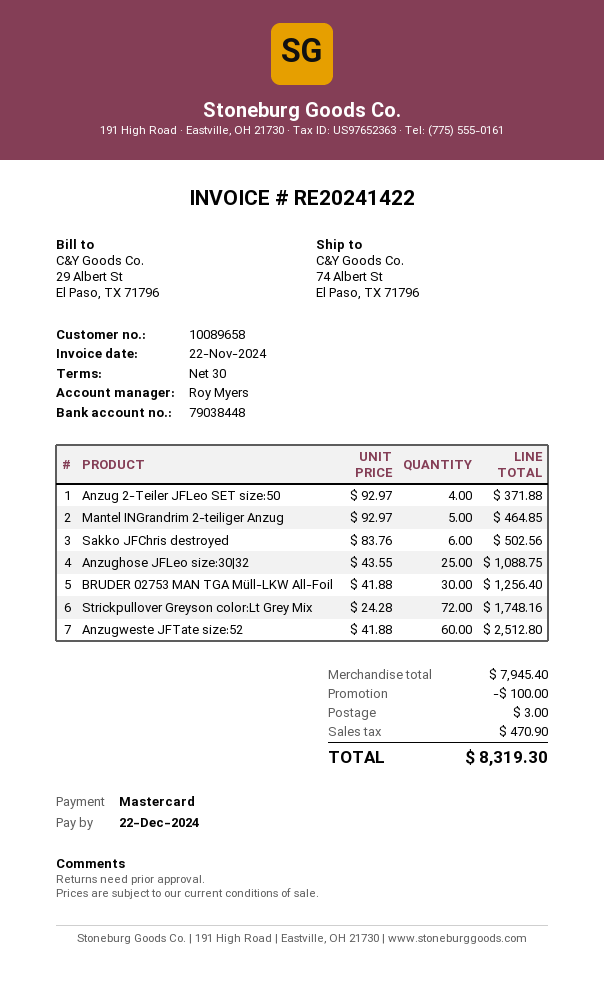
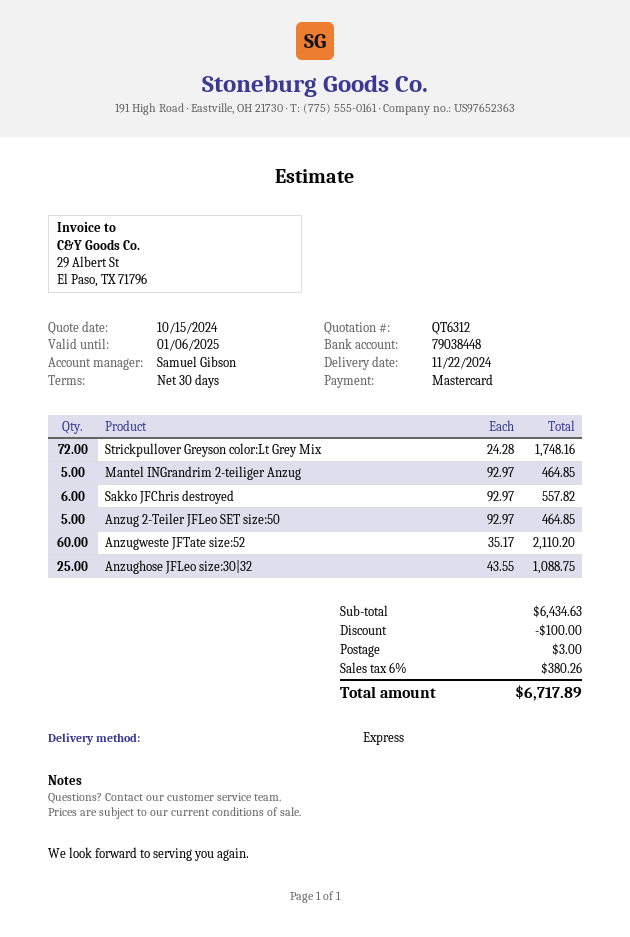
sales rep: Roy Myers -> Samuel Gibson
Anzug 2-Teiler JFLeo SET size:50: 4 x 92.97 = 371.88 -> 5 x 92.97 = 464.85
Sakko JFChris destroyed: 6 x 83.76 = 502.56 -> 6 x 92.97 = 557.82
BRUDER 02753 MAN TGA Müll-LKW All-Foil: 30 x 41.88 = 1256.40 -> none
Anzugweste JFTate size:52: 60 x 41.88 = 2512.80 -> 60 x 35.17 = 2110.20
subtotal: 7945.40 -> 6434.63
tax: 470.90 -> 380.26
total: 8319.30 -> 6717.89

